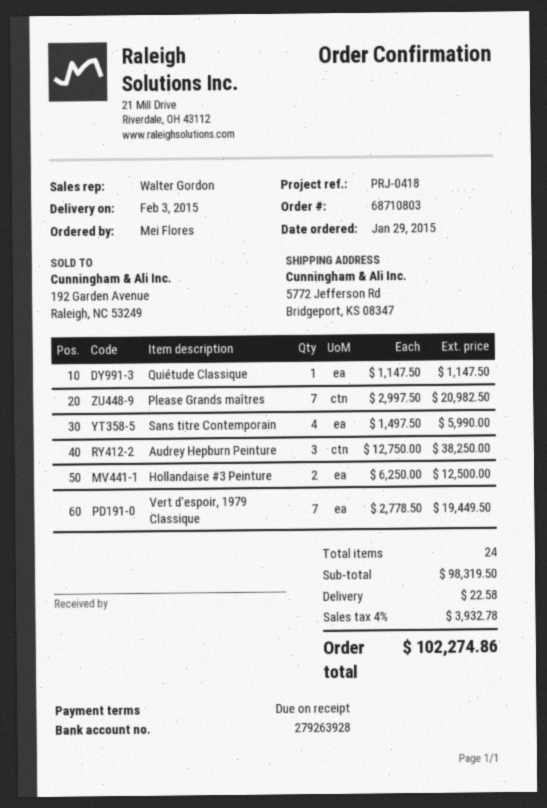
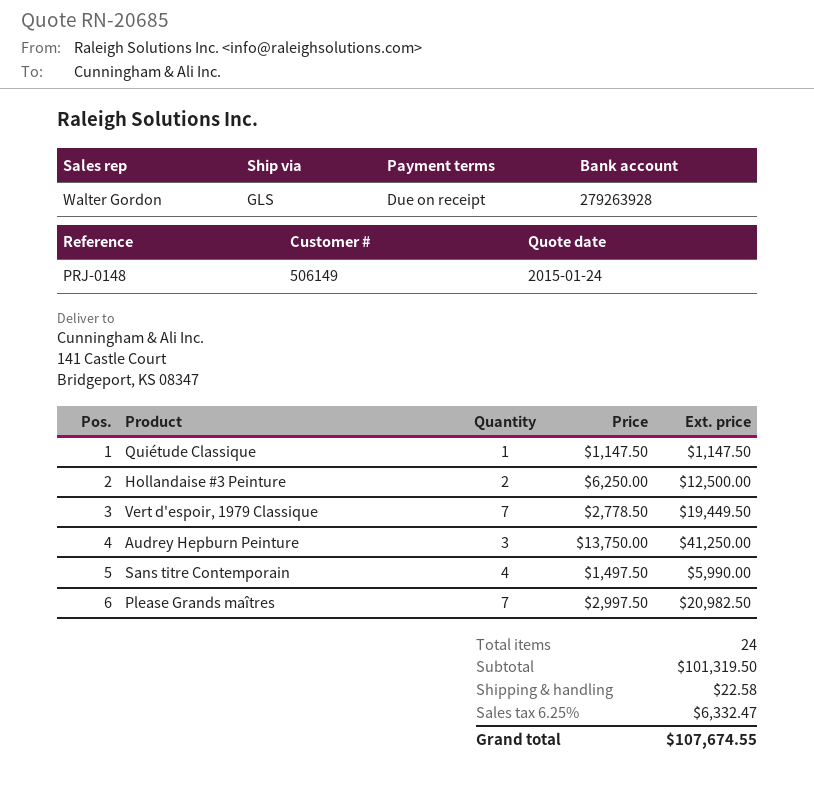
reference: PRJ-0418 -> PRJ-0148
ship to: 5772 Jefferson Rd, Bridgeport, KS 08347 -> 141 Castle Court, Bridgeport, KS 08347
Audrey Hepburn Peinture: 3 x 12750.00 = 38250.00 -> 3 x 13750.00 = 41250.00
subtotal: 98319.50 -> 101319.50
tax: 4% = 3932.78 -> 6.25% = 6332.47
total: 102274.86 -> 107674.55

